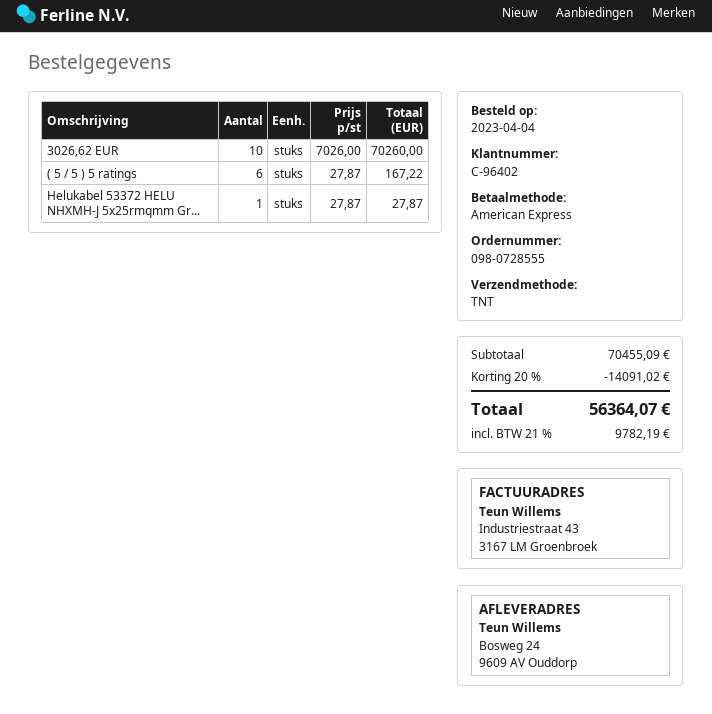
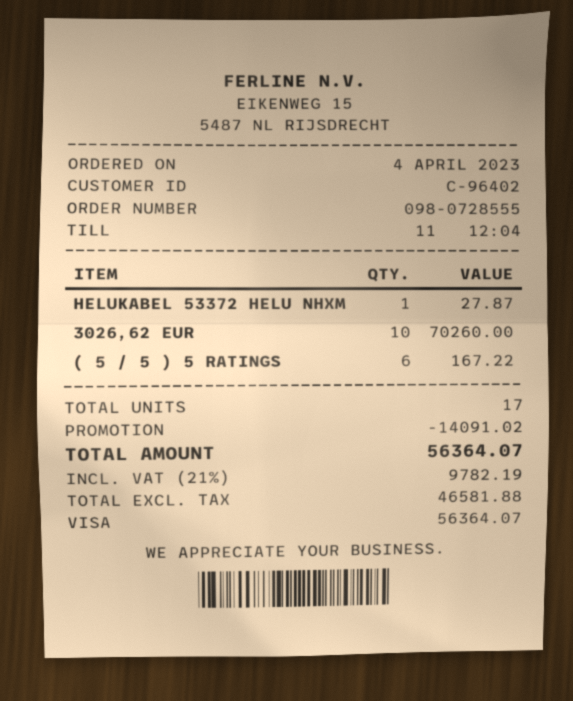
payment method: American Express -> Visa

